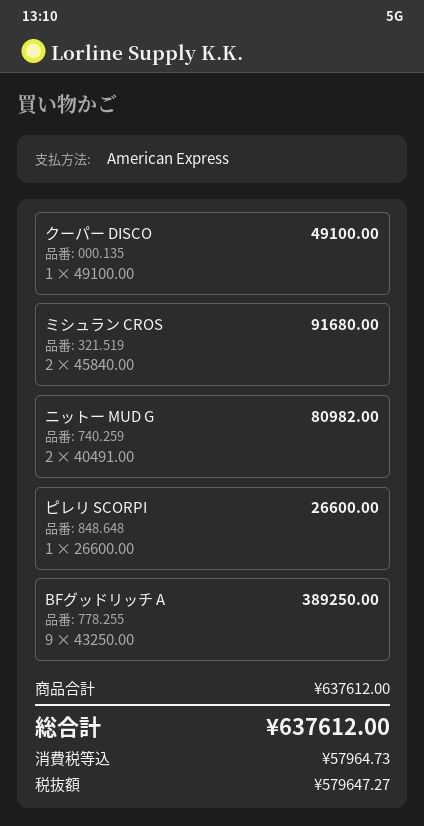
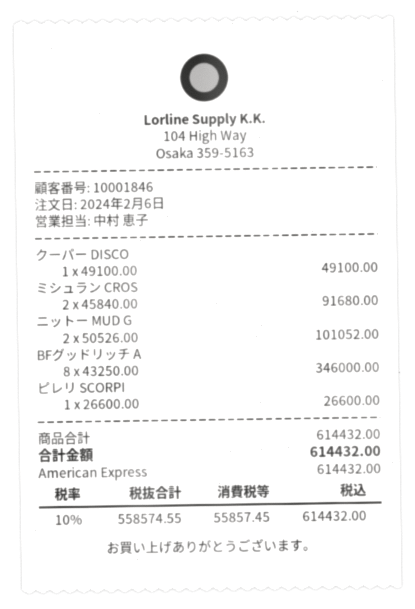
ニットー MUD G: 2 x 40491.00 = 80982.00 -> 2 x 50526.00 = 101052.00
BFグッドリッチ A: 9 x 43250.00 = 389250.00 -> 8 x 43250.00 = 346000.00
subtotal: 637612.00 -> 614432.00
net: 579647.27 -> 558574.55
tax: 57964.73 -> 55857.45
total: 637612.00 -> 614432.00

